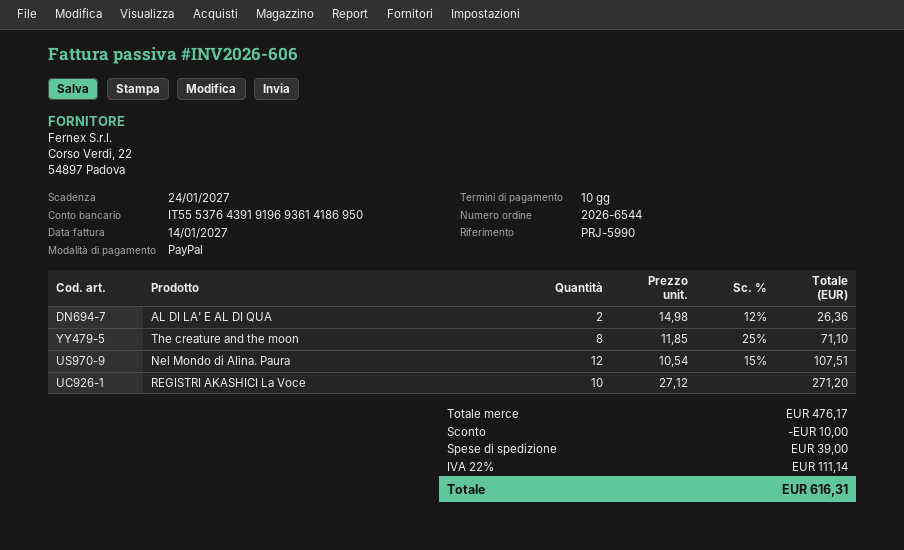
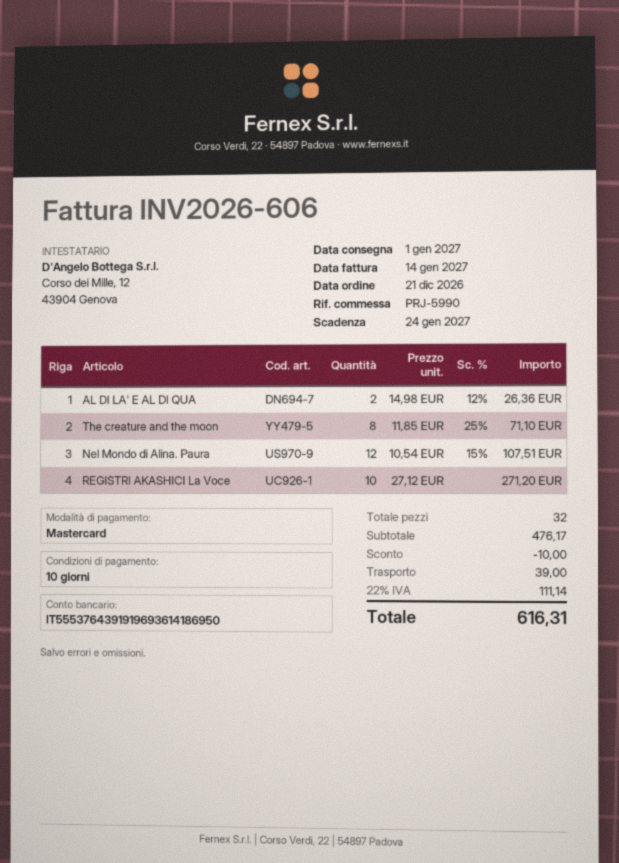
payment method: PayPal -> Mastercard

